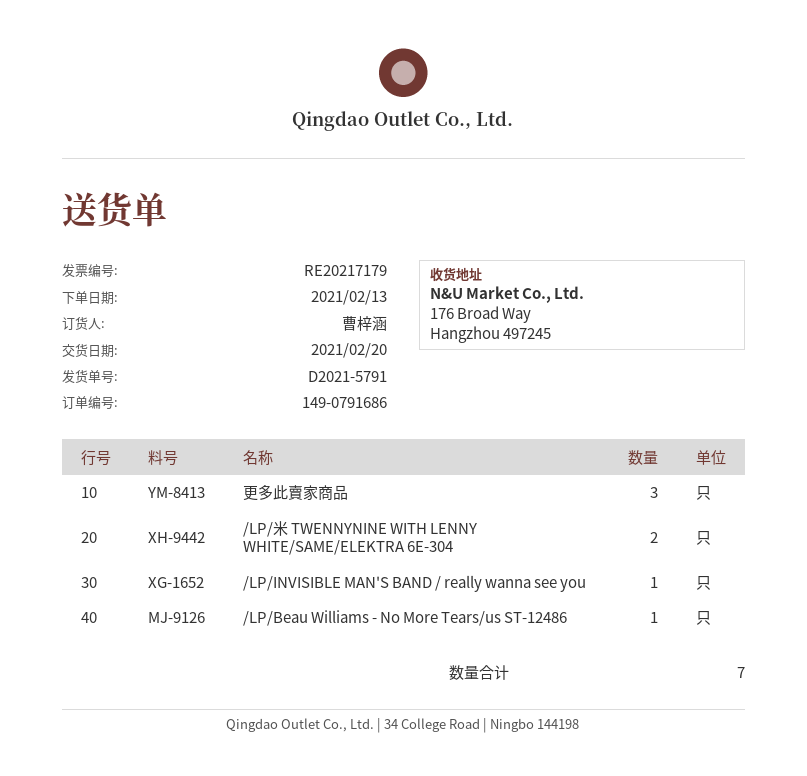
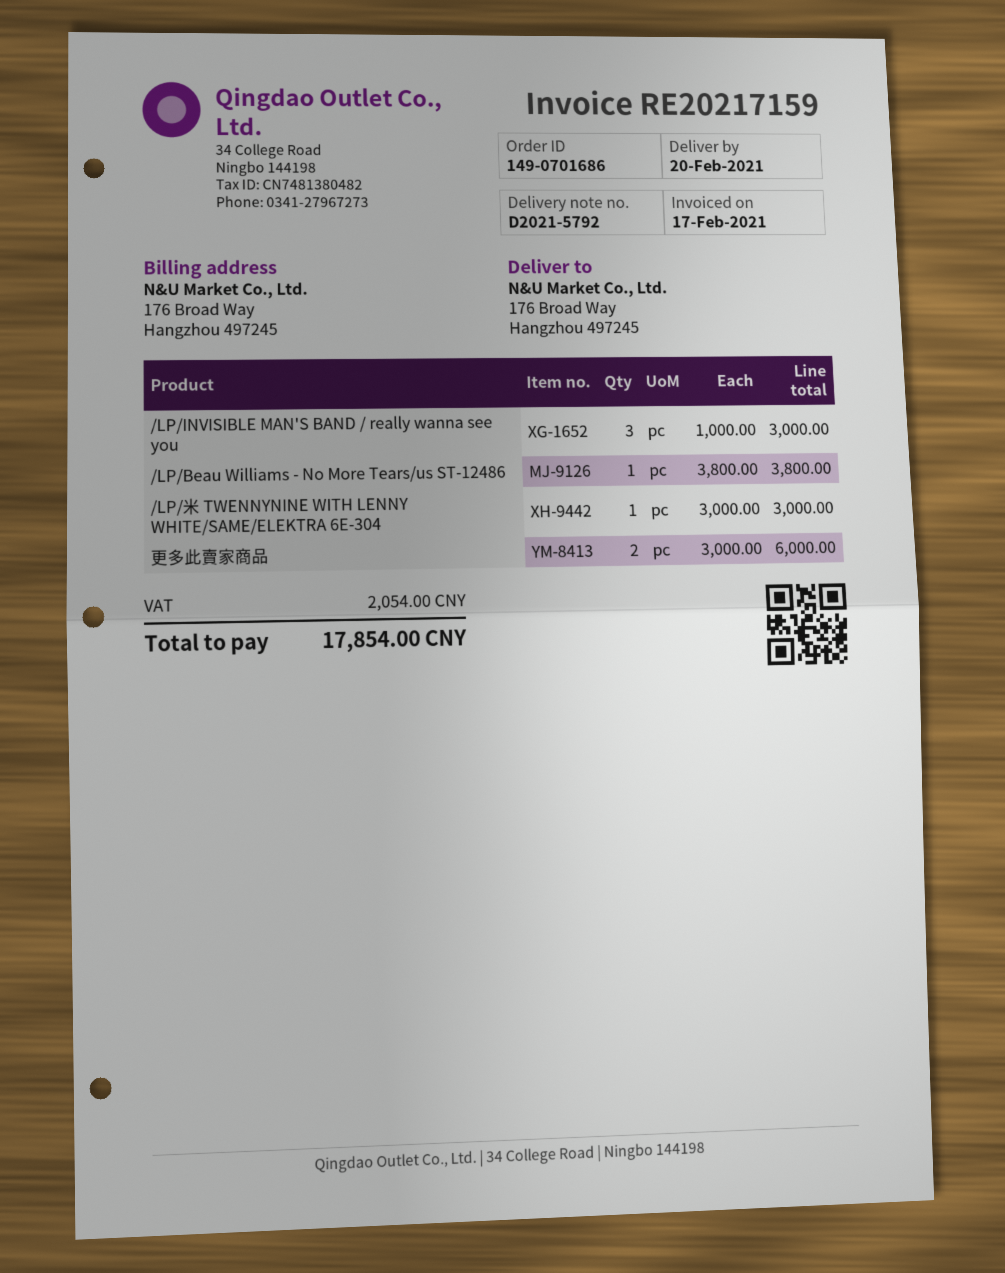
order number: 149-0791686 -> 149-0701686
delivery note number: D2021-5791 -> D2021-5792
invoice number: RE20217179 -> RE20217159
更多此賣家商品: 3 -> 2
/LP/米 TWENNYNINE WITH LENNY WHITE/SAME/ELEKTRA 6E-304: 2 -> 1
/LP/INVISIBLE MAN'S BAND / really wanna see you: 1 -> 3

